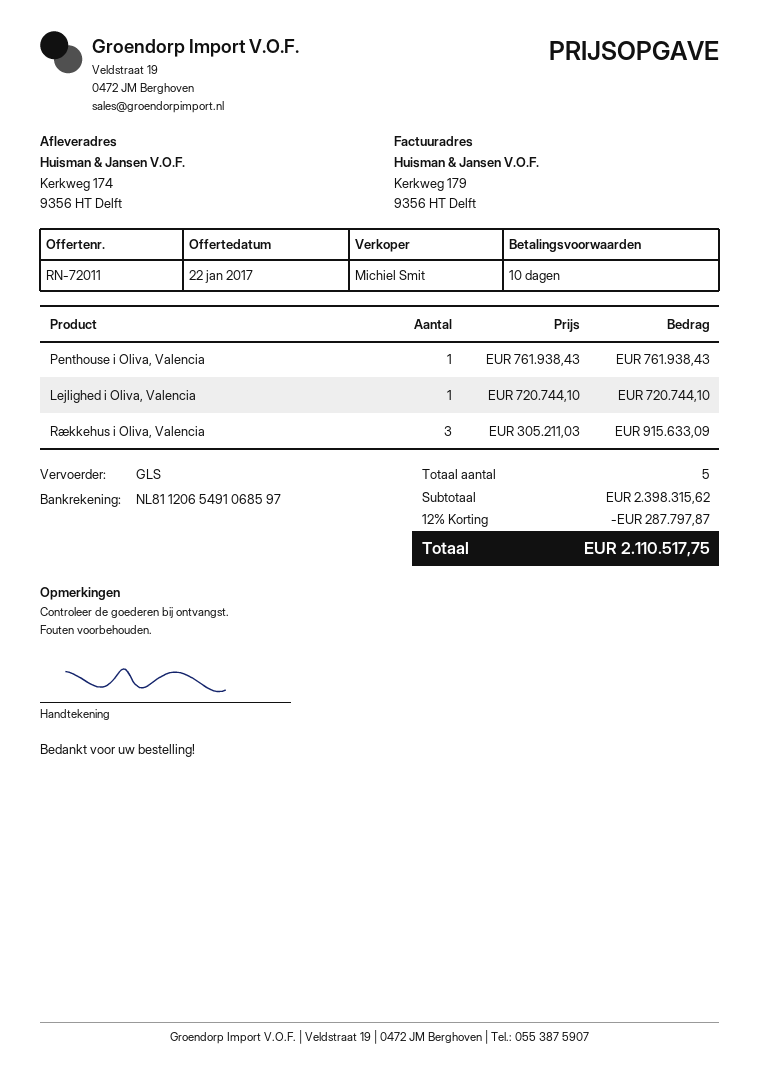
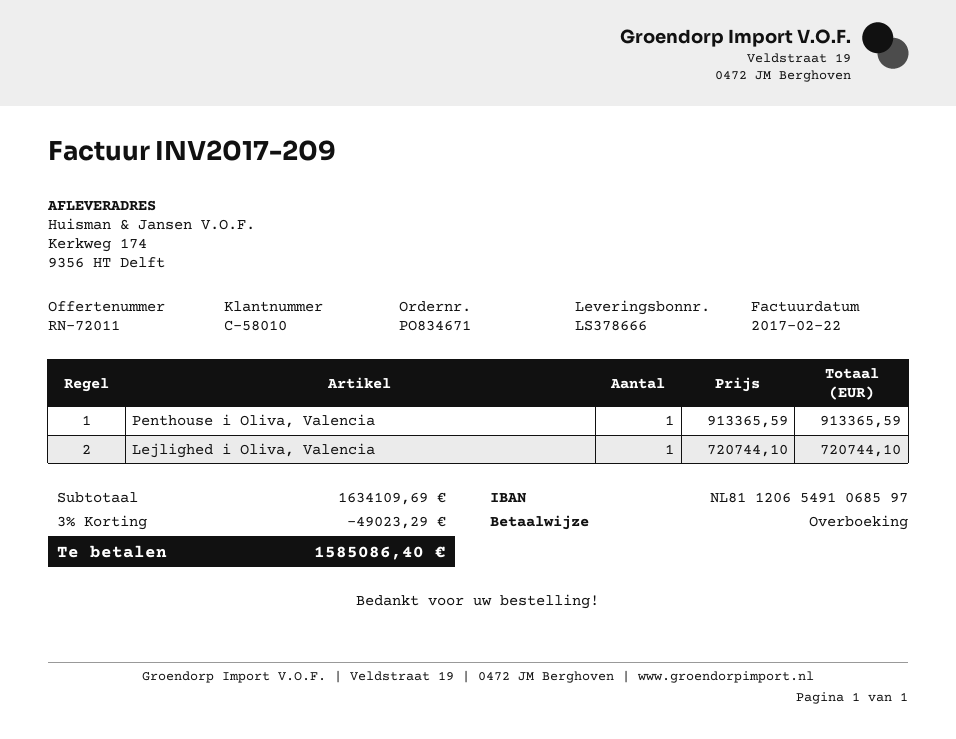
Penthouse i Oliva, Valencia: 1 x 761938.43 = 761938.43 -> 1 x 913365.59 = 913365.59
Rækkehus i Oliva, Valencia: 3 x 305211.03 = 915633.09 -> none
subtotal: 2398315.62 -> 1634109.69
discount: 12% = 287797.87 -> 3% = 49023.29
total: 2110517.75 -> 1585086.40

